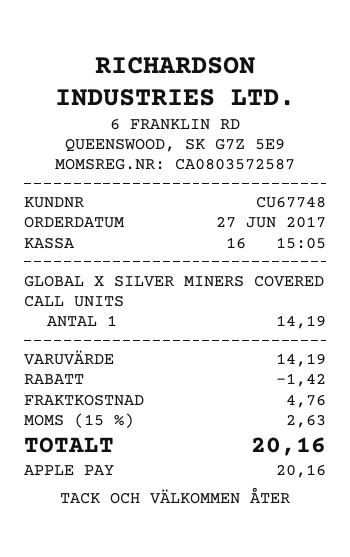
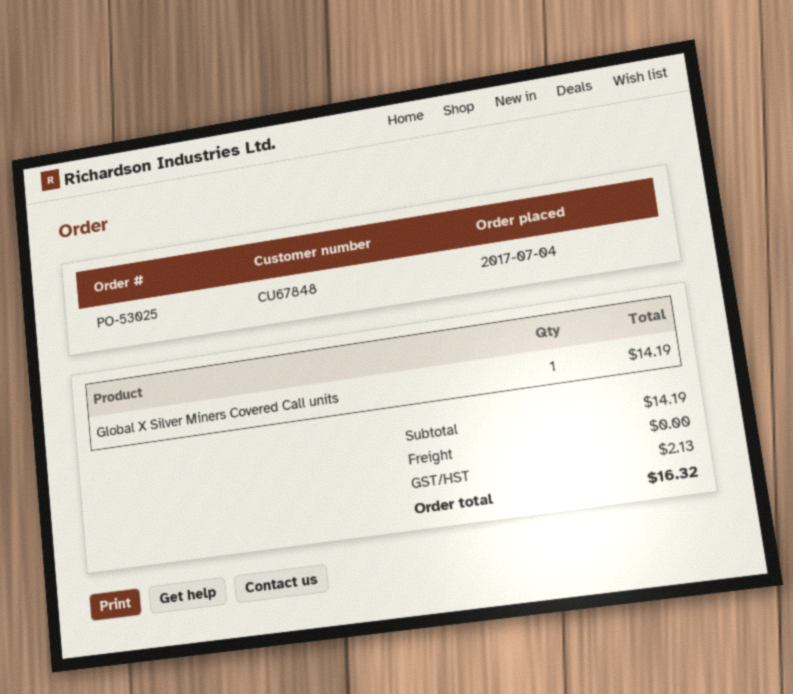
order date: 2017-06-27 -> 2017-07-04
customer number: CU67748 -> CU67848
discount: 1.42 -> none
shipping: 4.76 -> 0.00
tax: 2.63 -> 2.13
total: 20.16 -> 16.32

